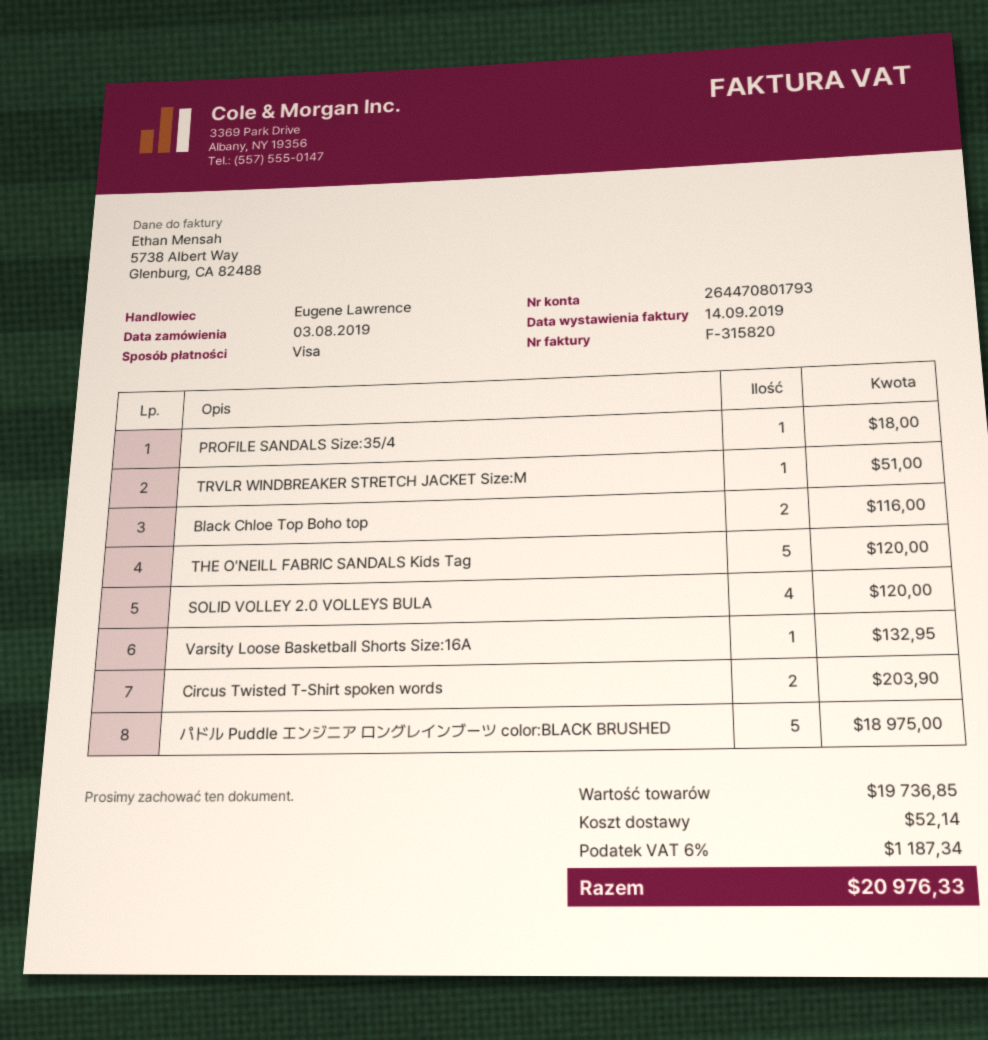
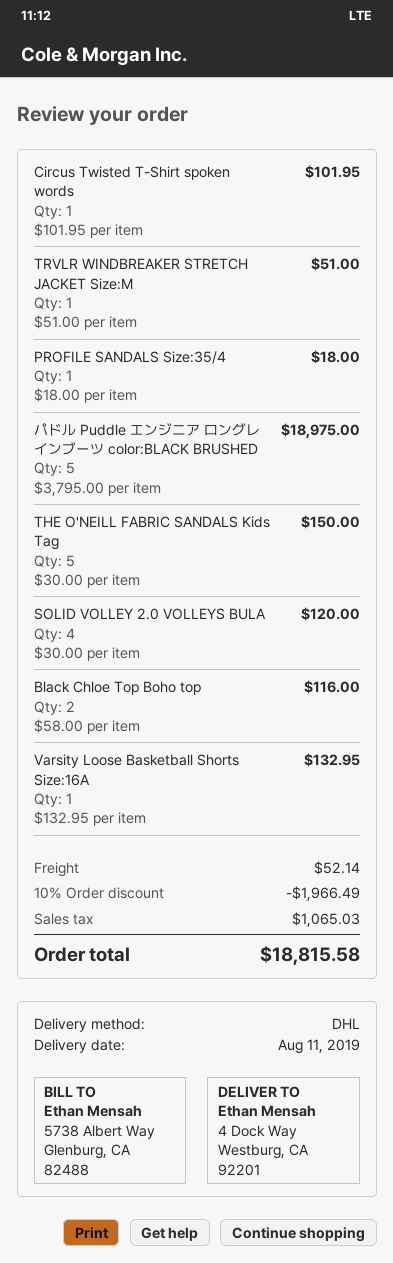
THE O'NEILL FABRIC SANDALS Kids Tag: 5 for 120.00 -> 5 for 150.00
Circus Twisted T-Shirt spoken words: 2 for 203.90 -> 1 for 101.95
discount: none -> 10% = 1966.49
tax: 1187.34 -> 1065.03
total: 20976.33 -> 18815.58

